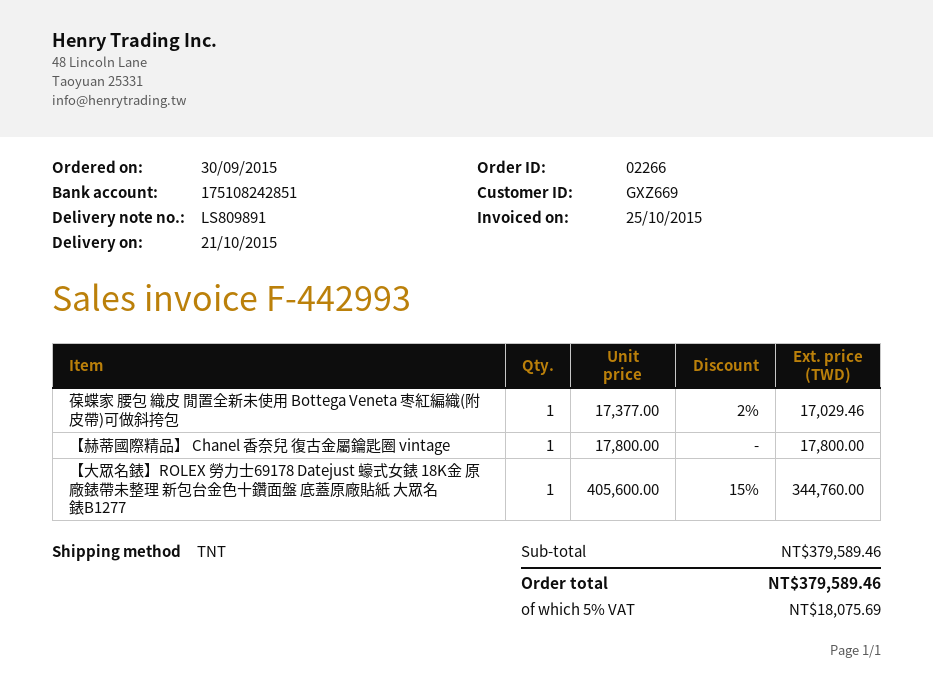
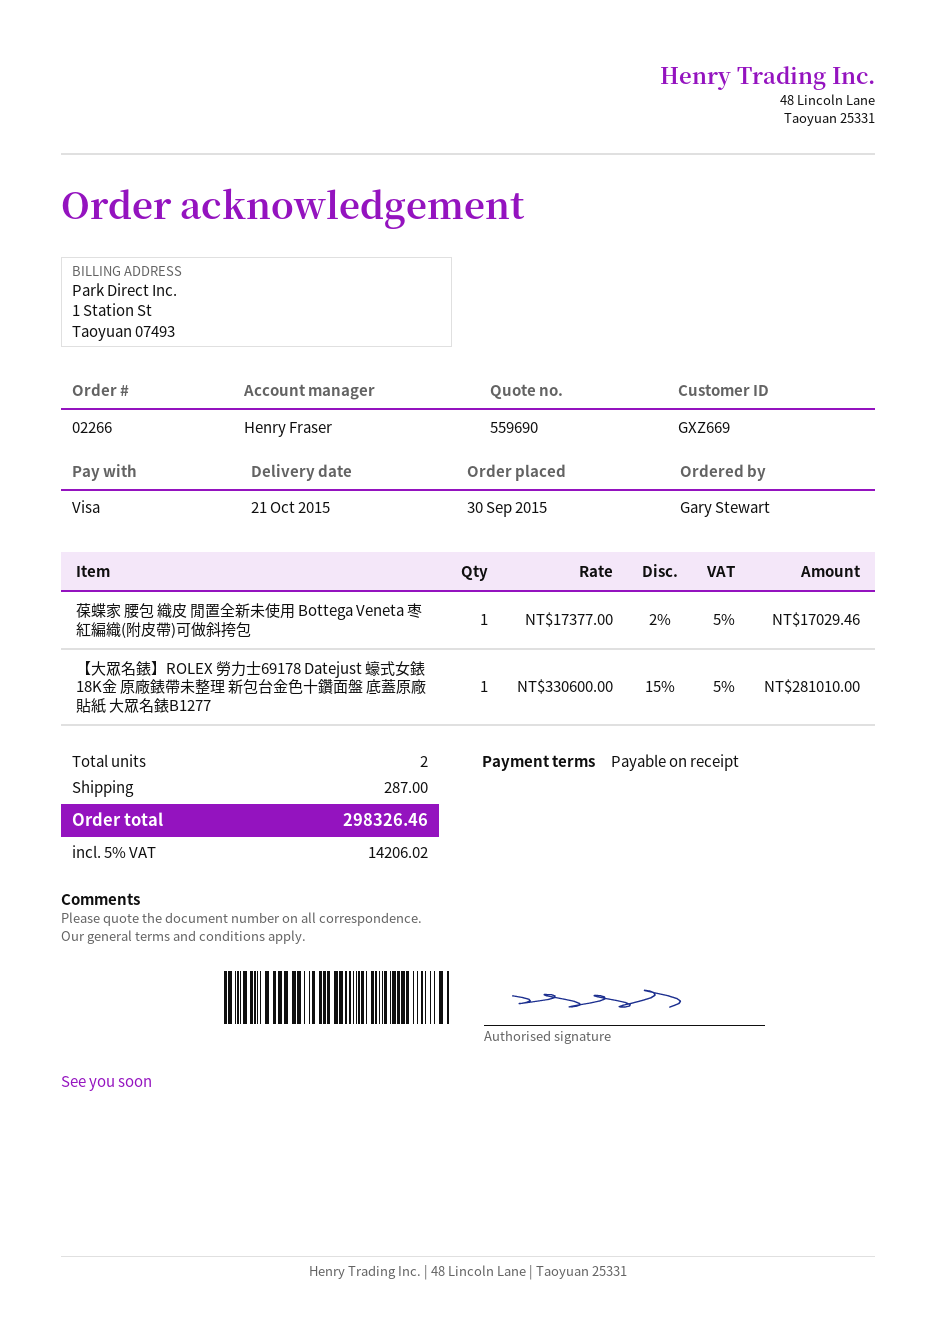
【赫蒂國際精品】 Chanel 香奈兒 復古金屬鑰匙圈 vintage: 1 x 17800.00 = 17800.00 -> none
【大眾名錶】ROLEX 勞力士69178 Datejust 蠔式女錶 18K金 原廠錶帶未整理 新包台金色十鑽面盤 底蓋原廠貼紙 大眾名錶B1277: 1 x 405600.00 - 15% = 344760.00 -> 1 x 330600.00 - 15% = 281010.00
shipping: none -> 287.00
tax: 5% = 18075.69 -> 5% = 14206.02
total: 379589.46 -> 298326.46

